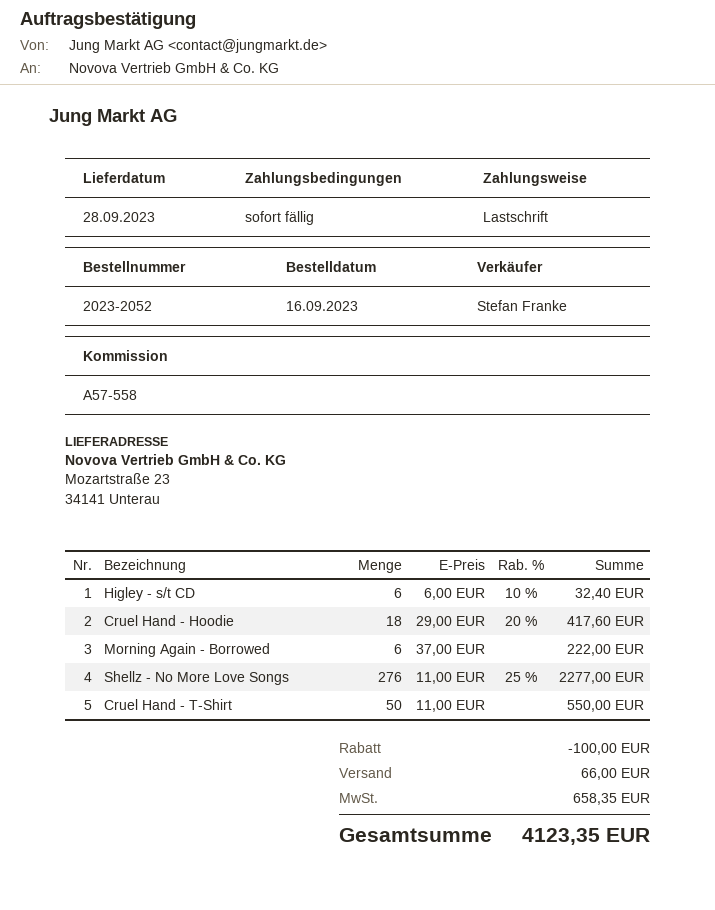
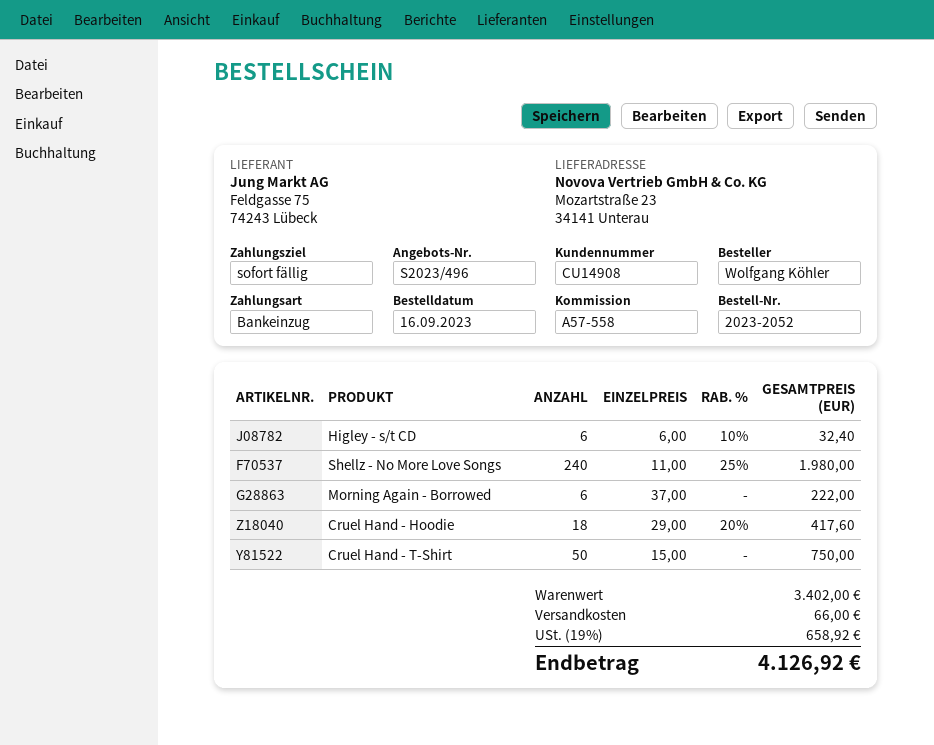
Shellz - No More Love Songs: 276 x 11.00 - 25% = 2277.00 -> 240 x 11.00 - 25% = 1980.00
Cruel Hand - T-Shirt: 50 x 11.00 = 550.00 -> 50 x 15.00 = 750.00
discount: 100.00 -> none
tax: 658.35 -> 658.92
total: 4123.35 -> 4126.92

